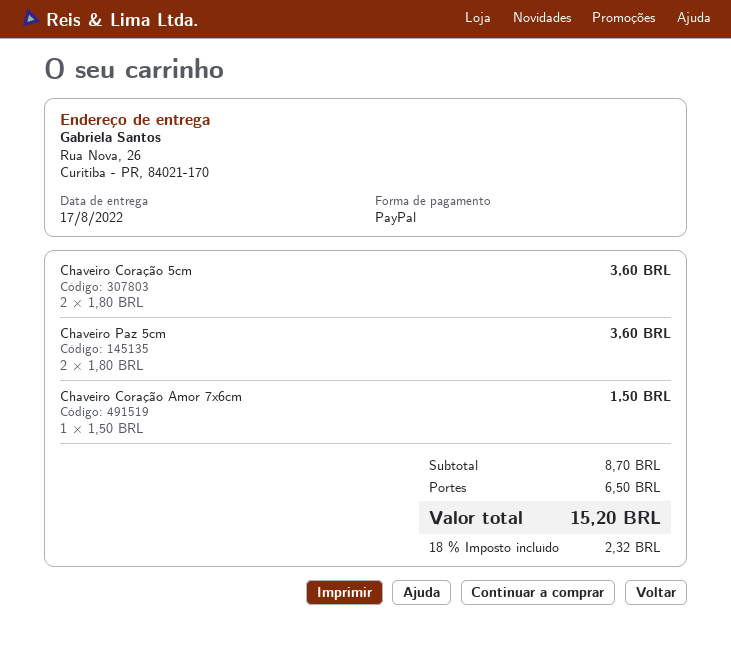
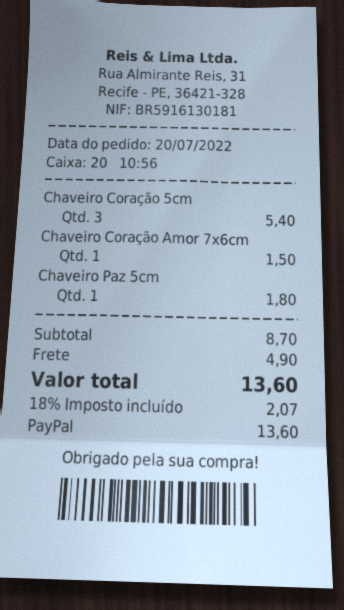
Chaveiro Coração 5cm: 2 for 3.60 -> 3 for 5.40
Chaveiro Paz 5cm: 2 for 3.60 -> 1 for 1.80
shipping: 6.50 -> 4.90
tax: 18% = 2.32 -> 18% = 2.07
total: 15.20 -> 13.60

